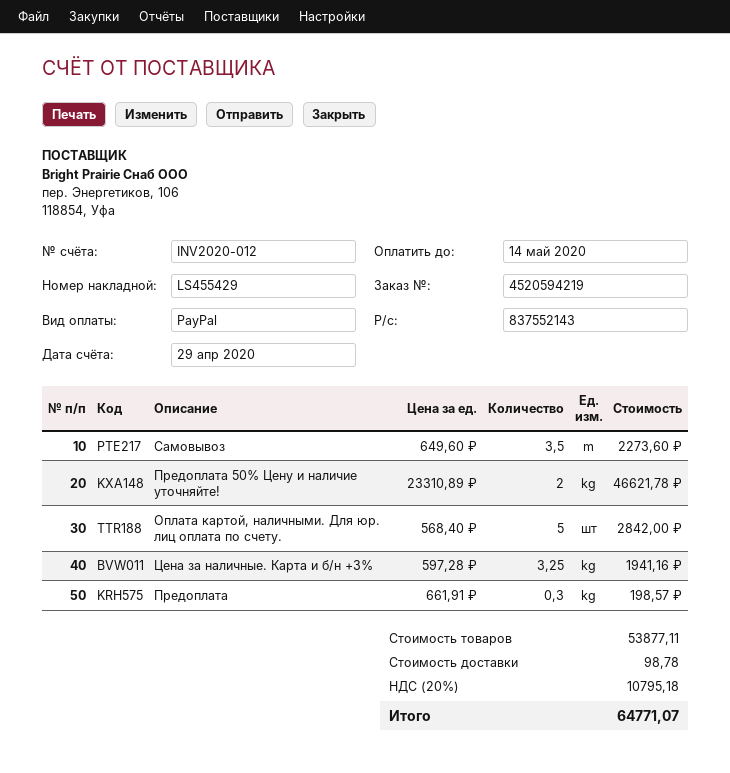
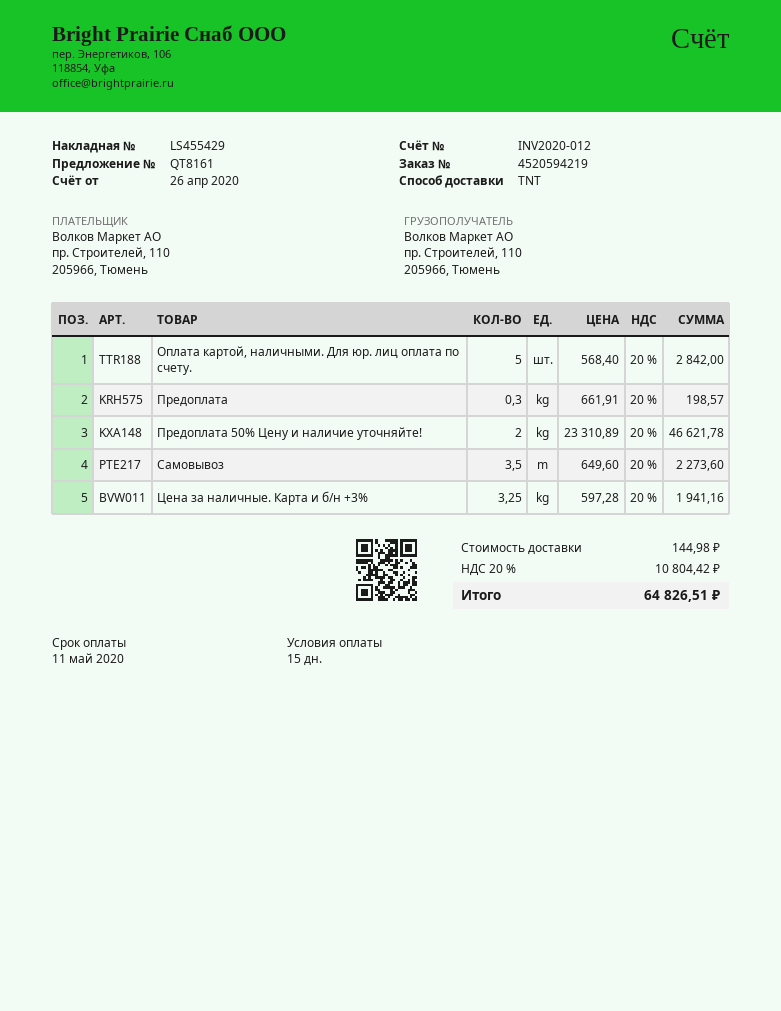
invoice date: 2020-04-29 -> 2020-04-26
due date: 2020-05-14 -> 2020-05-11
shipping: 98.78 -> 144.98
tax: 20% = 10795.18 -> 20% = 10804.42
total: 64771.07 -> 64826.51

